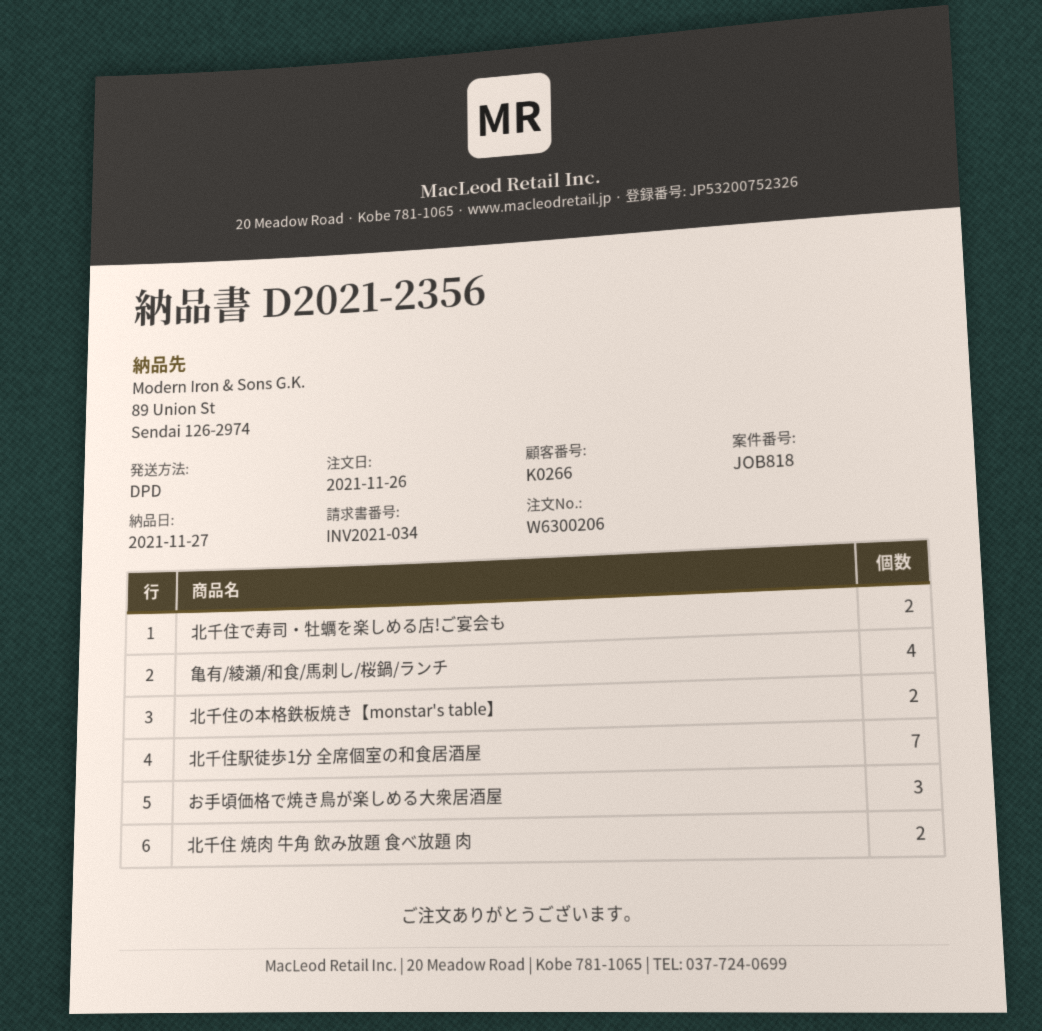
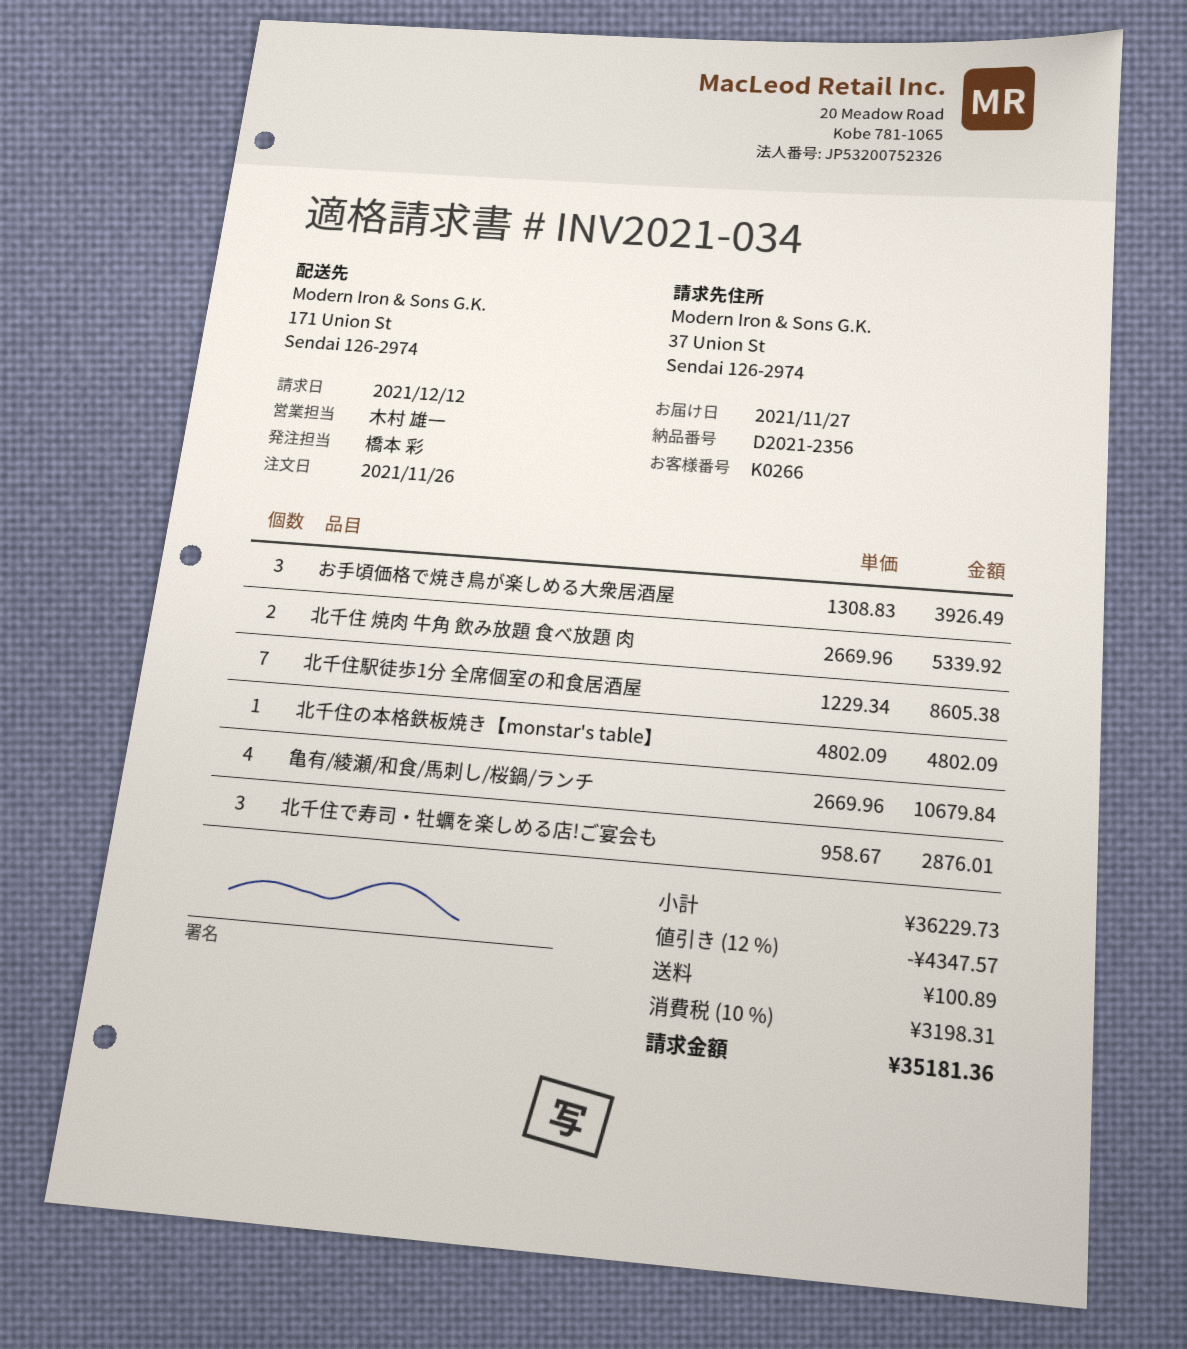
ship to: 89 Union St, Sendai 126-2974 -> 171 Union St, Sendai 126-2974
北千住で寿司・牡蠣を楽しめる店!ご宴会も: 2 -> 3
北千住の本格鉄板焼き【monstar's table】: 2 -> 1

